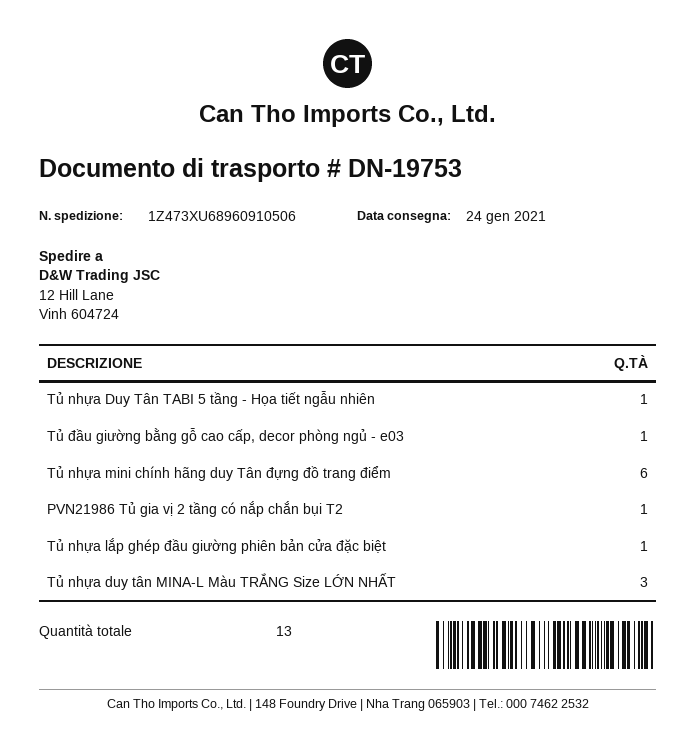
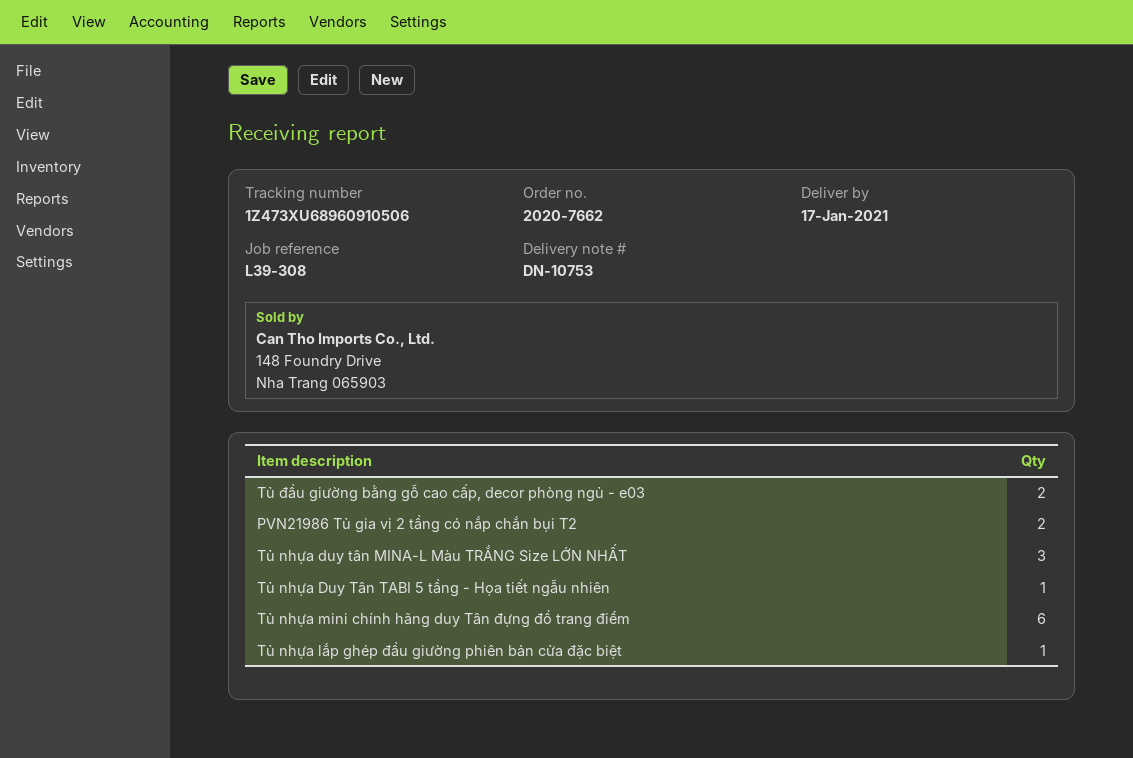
delivery note number: DN-19753 -> DN-10753
delivery date: 2021-01-24 -> 2021-01-17
Tủ đầu giường bằng gỗ cao cấp, decor phòng ngủ - e03: 1 -> 2
PVN21986 Tủ gia vị 2 tầng có nắp chắn bụi T2: 1 -> 2

